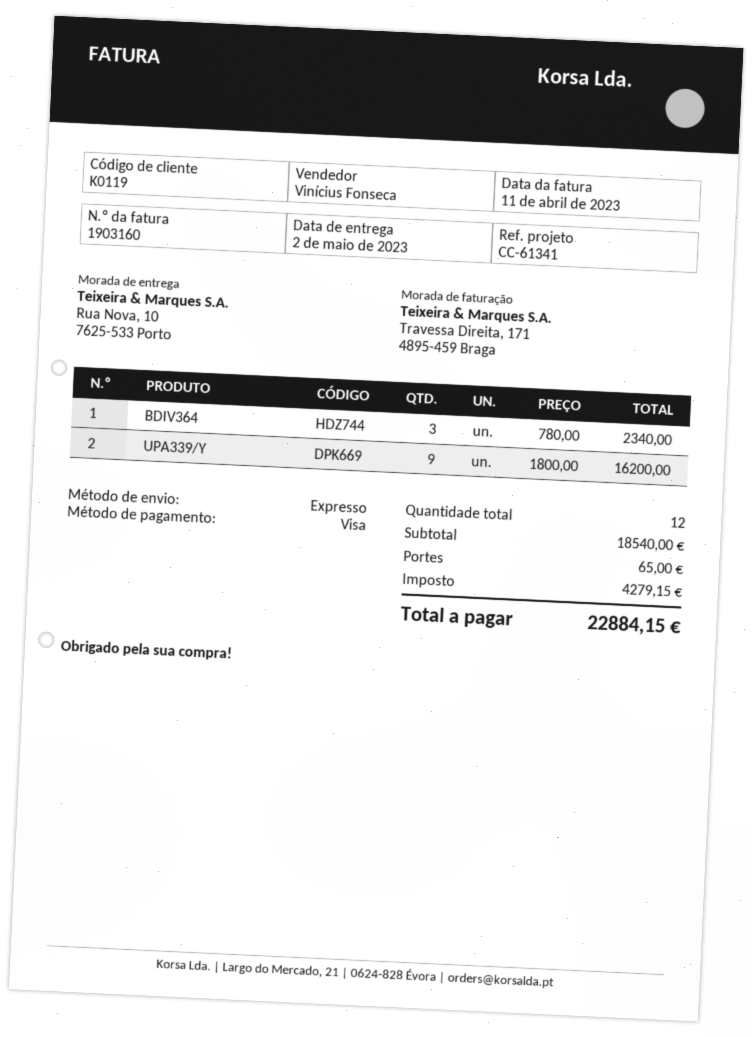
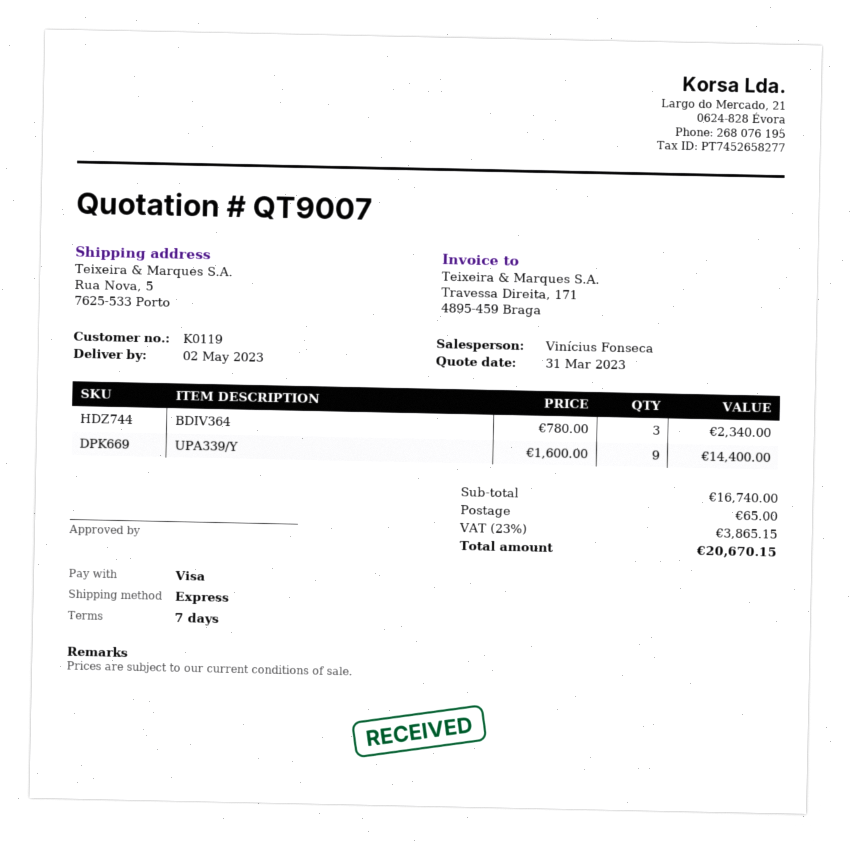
ship to: Rua Nova, 10, 7625-533 Porto -> Rua Nova, 5, 7625-533 Porto
UPA339/Y: 9 x 1800.00 = 16200.00 -> 9 x 1600.00 = 14400.00
subtotal: 18540.00 -> 16740.00
tax: 4279.15 -> 3865.15
total: 22884.15 -> 20670.15

